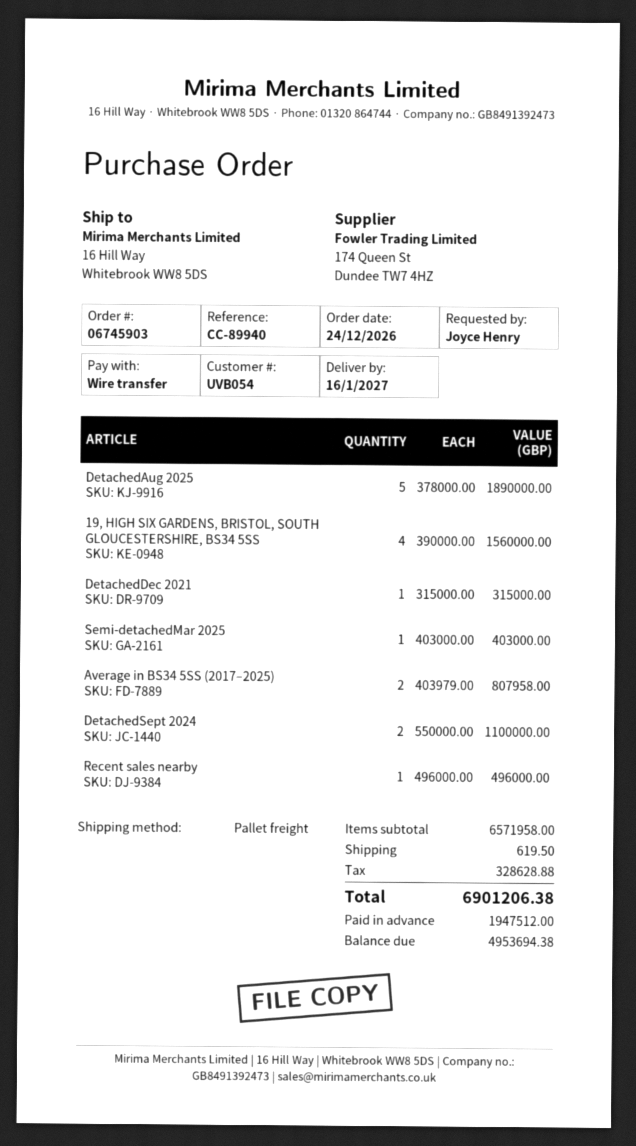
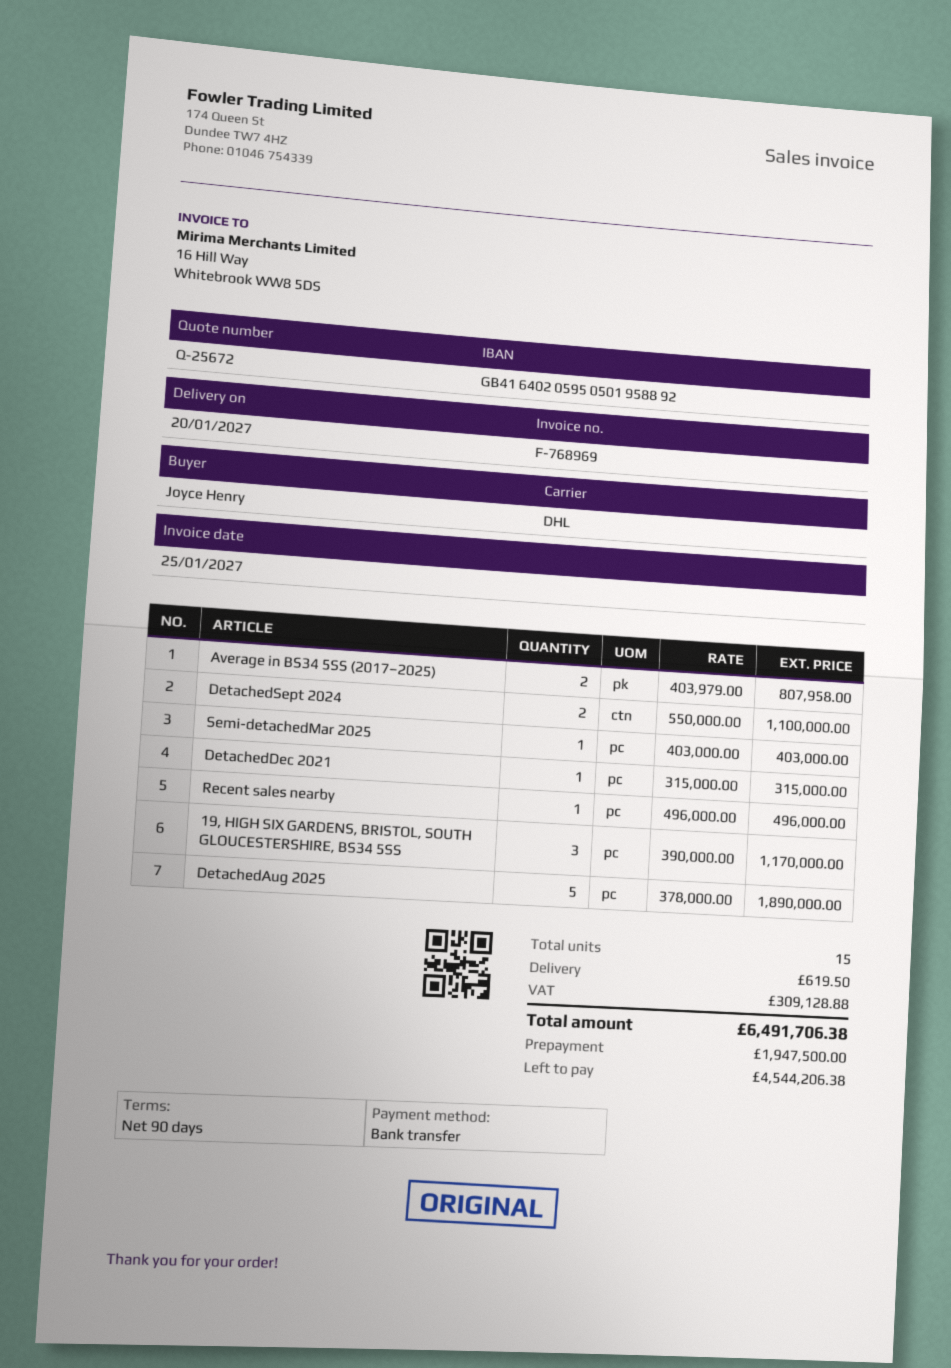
delivery date: 2027-01-16 -> 2027-01-20
shipping method: pallet freight -> DHL
19, HIGH SIX GARDENS, BRISTOL, SOUTH GLOUCESTERSHIRE, BS34 5SS: 4 x 390000.00 = 1560000.00 -> 3 x 390000.00 = 1170000.00
tax: 328628.88 -> 309128.88
total: 6901206.38 -> 6491706.38
deposit: 1947512.00 -> 1947500.00
balance: 4953694.38 -> 4544206.38

